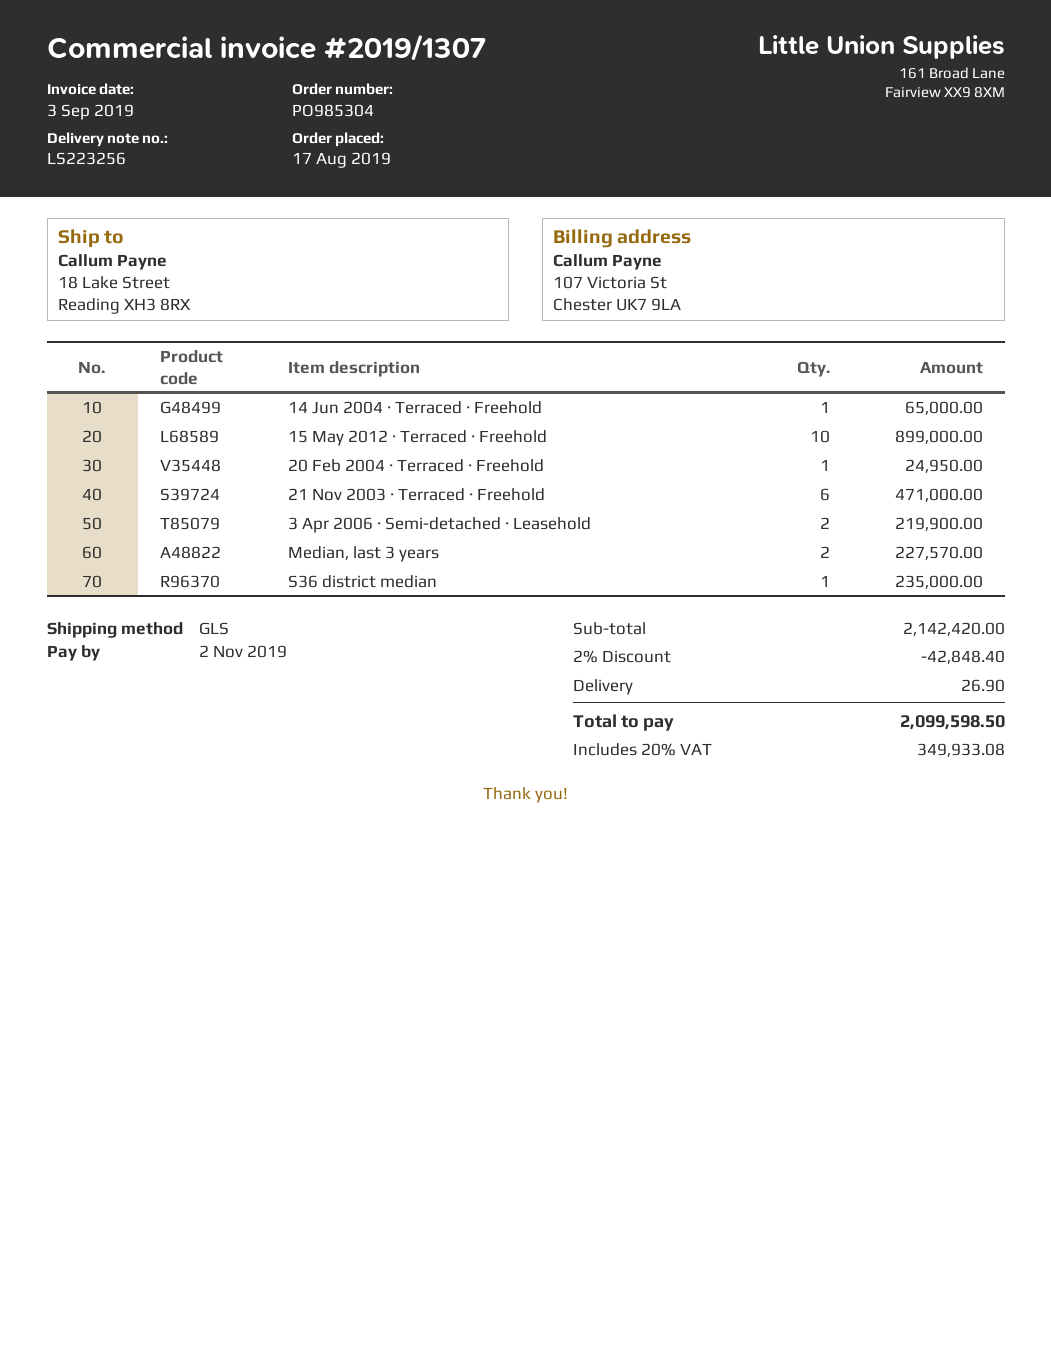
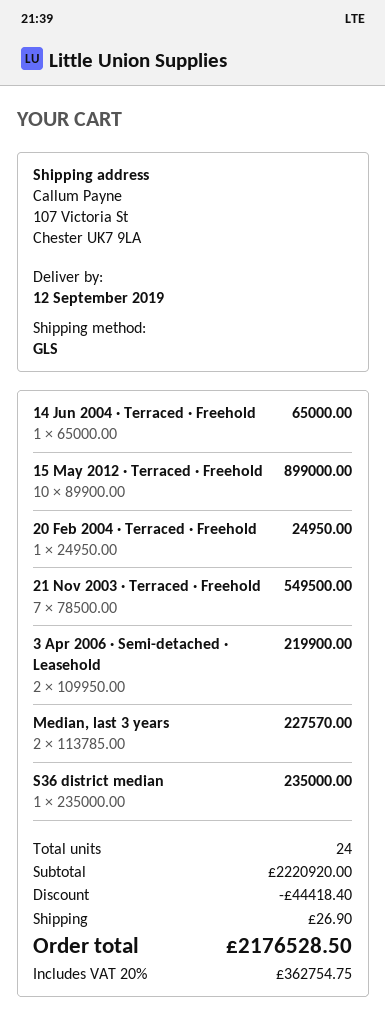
ship to: 18 Lake Street, Reading XH3 8RX -> 107 Victoria St, Chester UK7 9LA
21 Nov 2003 · Terraced · Freehold: 6 for 471000.00 -> 7 for 549500.00
subtotal: 2142420.00 -> 2220920.00
discount: 42848.40 -> 44418.40
tax: 20% = 349933.08 -> 20% = 362754.75
total: 2099598.50 -> 2176528.50

